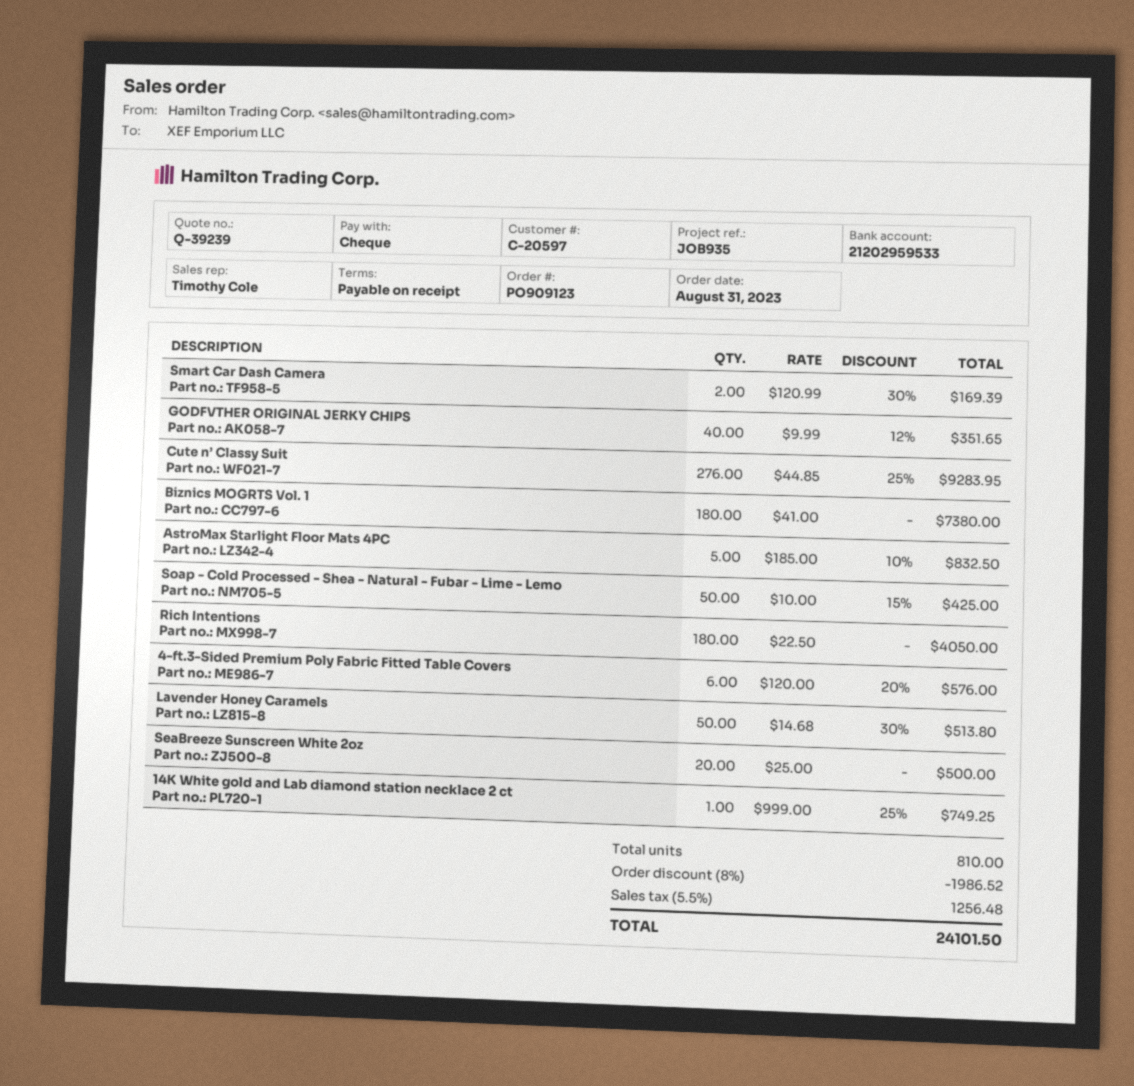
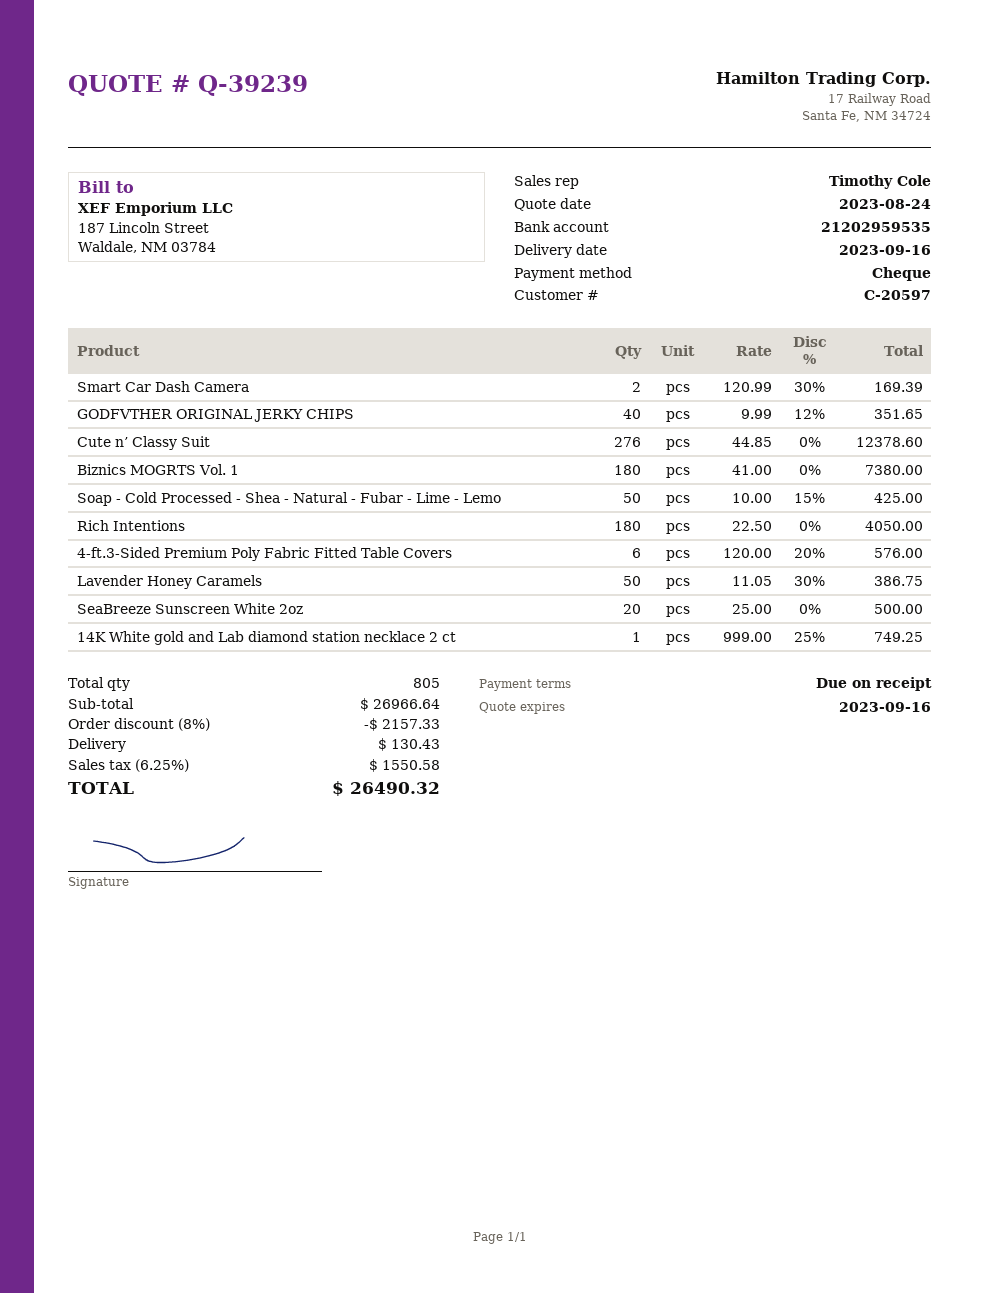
bank account: 21202959533 -> 21202959535
Cute n’ Classy Suit: 276 x 44.85 - 25% = 9283.95 -> 276 x 44.85 = 12378.60
AstroMax Starlight Floor Mats 4PC: 5 x 185.00 - 10% = 832.50 -> none
Lavender Honey Caramels: 50 x 14.68 - 30% = 513.80 -> 50 x 11.05 - 30% = 386.75
total quantity: 810 -> 805
discount: 8% = 1986.52 -> 8% = 2157.33
shipping: none -> 130.43
tax: 5.5% = 1256.48 -> 6.25% = 1550.58
total: 24101.50 -> 26490.32

